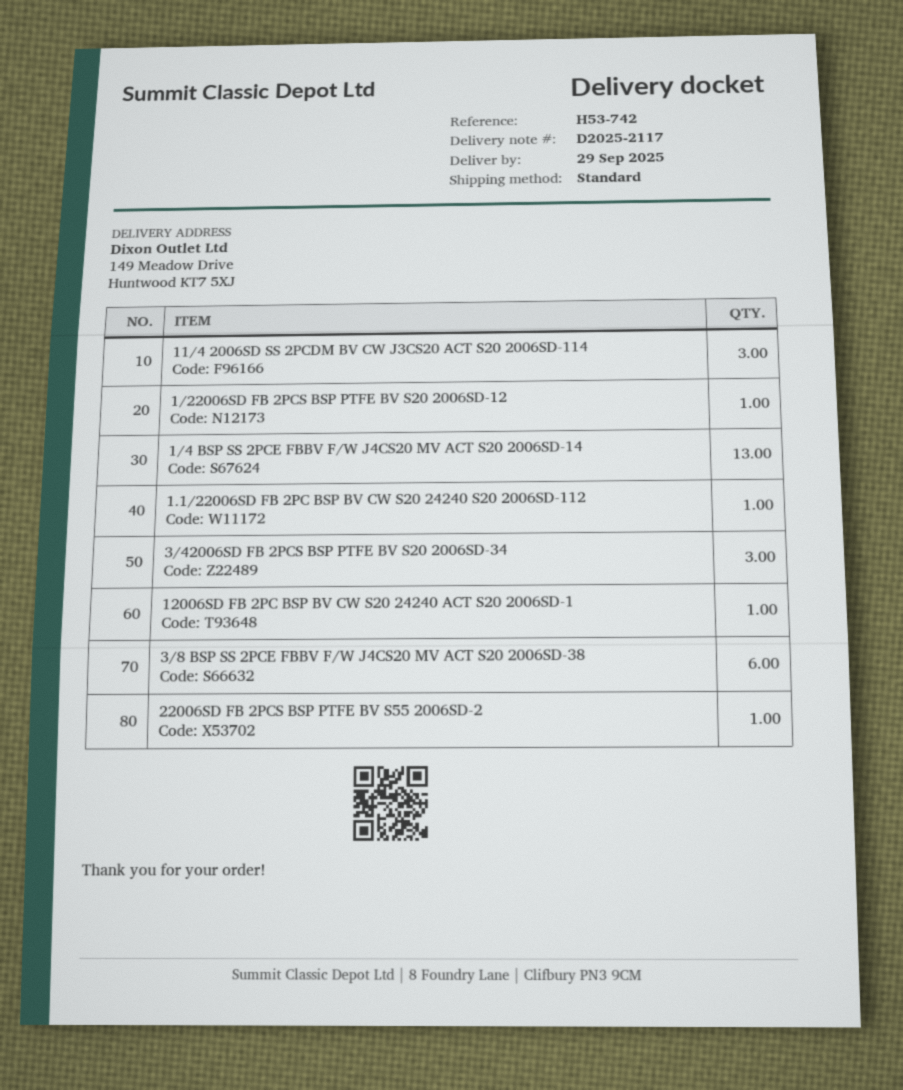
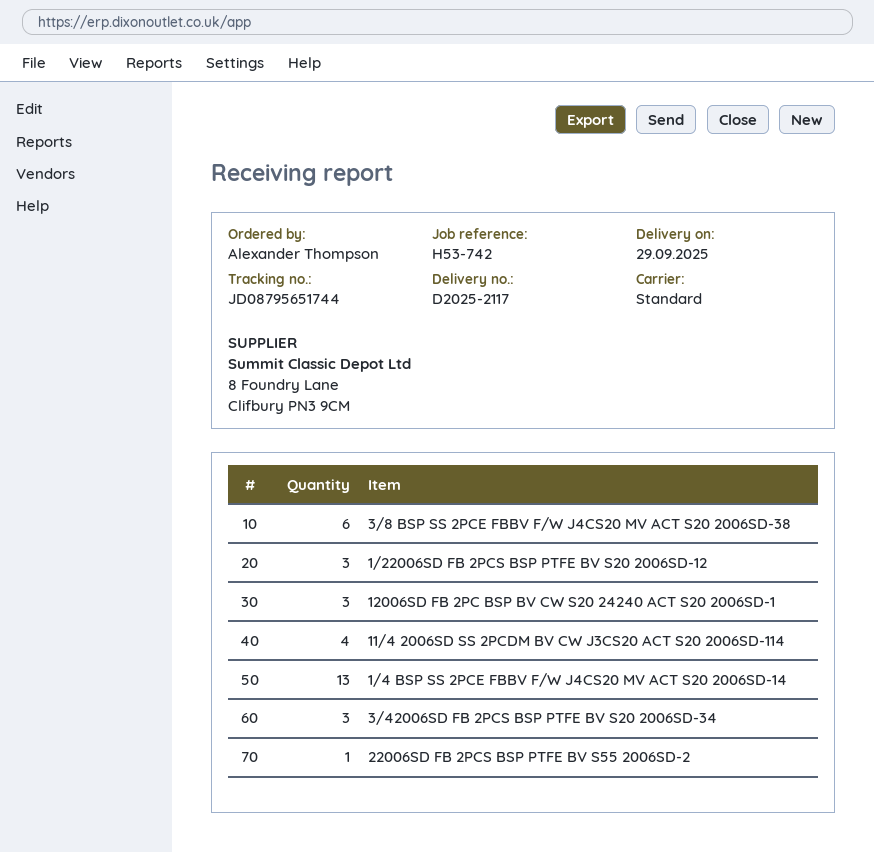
11/4 2006SD SS 2PCDM BV CW J3CS20 ACT S20 2006SD-114: 3 -> 4
1/22006SD FB 2PCS BSP PTFE BV S20 2006SD-12: 1 -> 3
1.1/22006SD FB 2PC BSP BV CW S20 24240 S20 2006SD-112: 1 -> none
12006SD FB 2PC BSP BV CW S20 24240 ACT S20 2006SD-1: 1 -> 3

